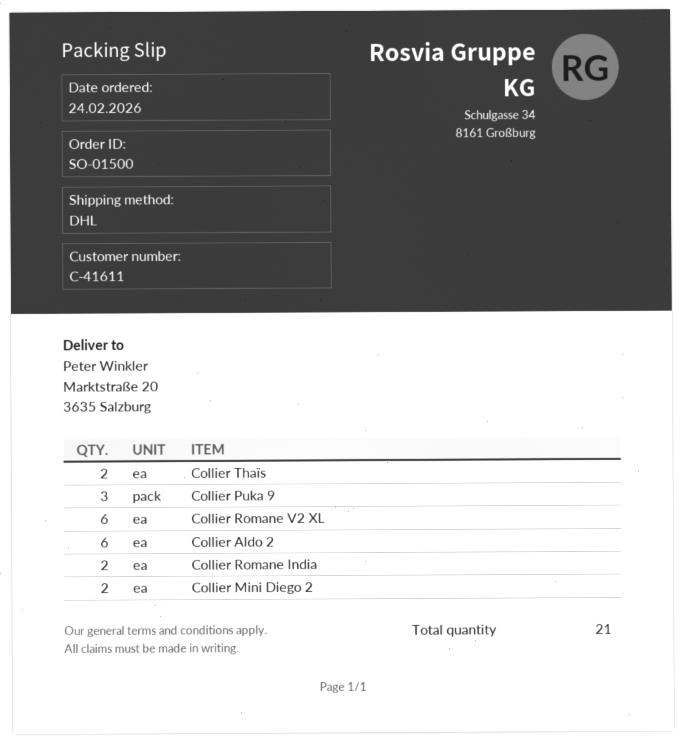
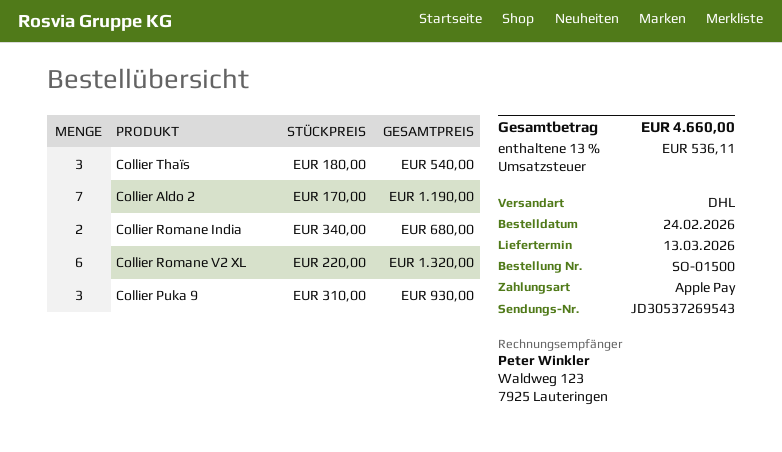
Collier Thaïs: 2 -> 3
Collier Aldo 2: 6 -> 7
Collier Mini Diego 2: 2 -> none

